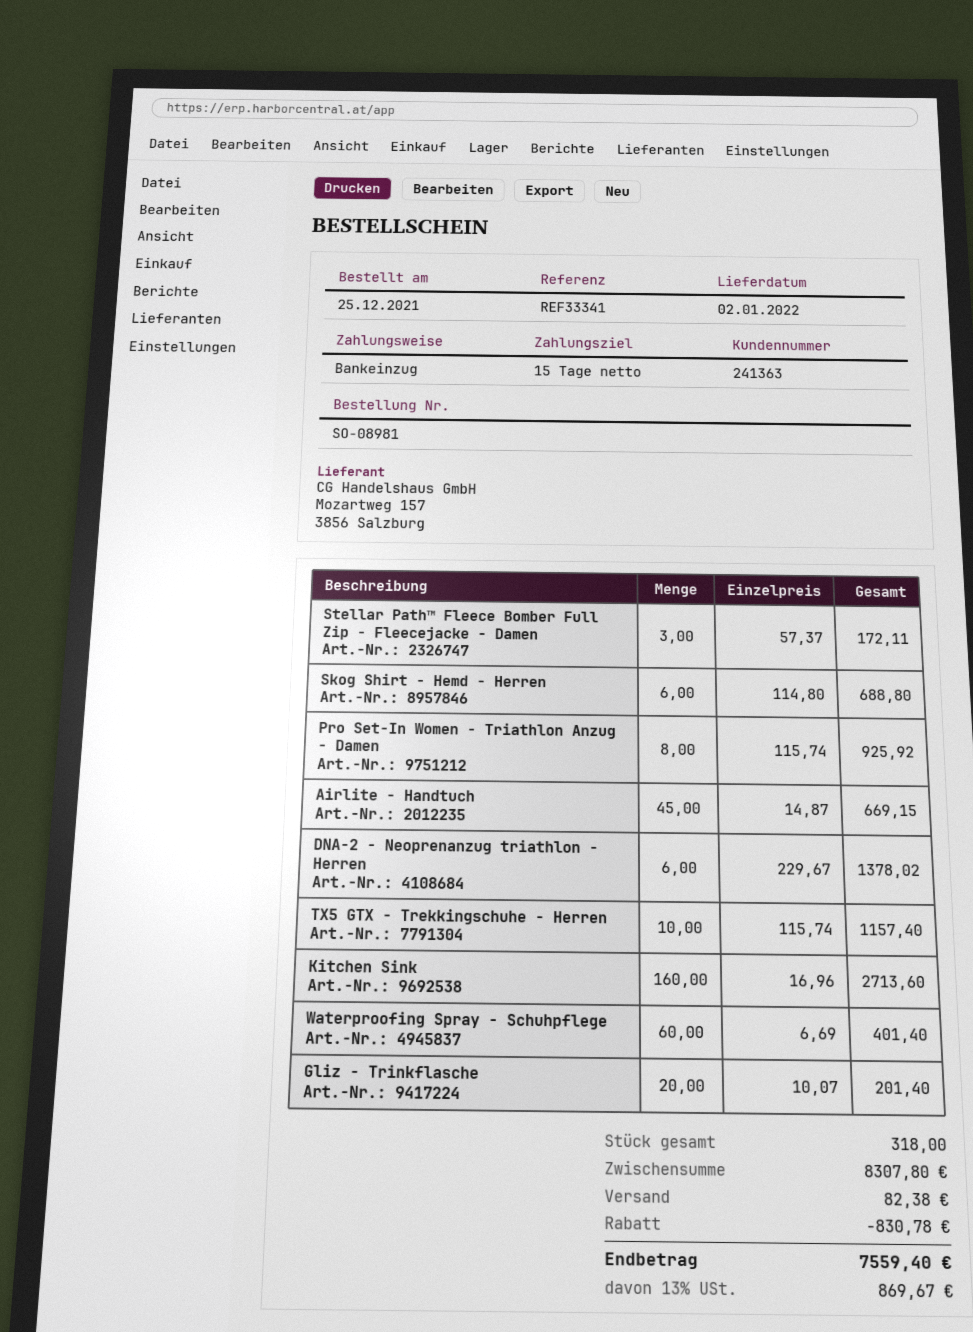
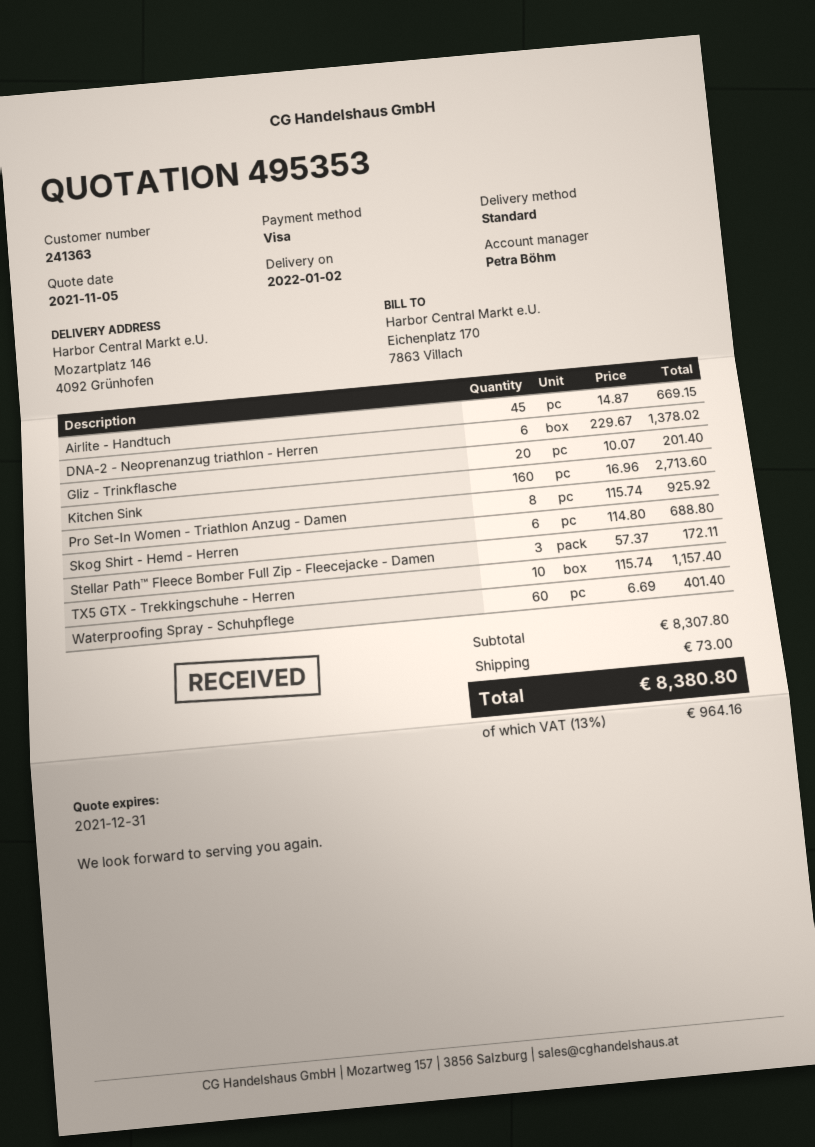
payment method: direct debit -> Visa
discount: 830.78 -> none
shipping: 82.38 -> 73.00
tax: 13% = 869.67 -> 13% = 964.16
total: 7559.40 -> 8380.80

